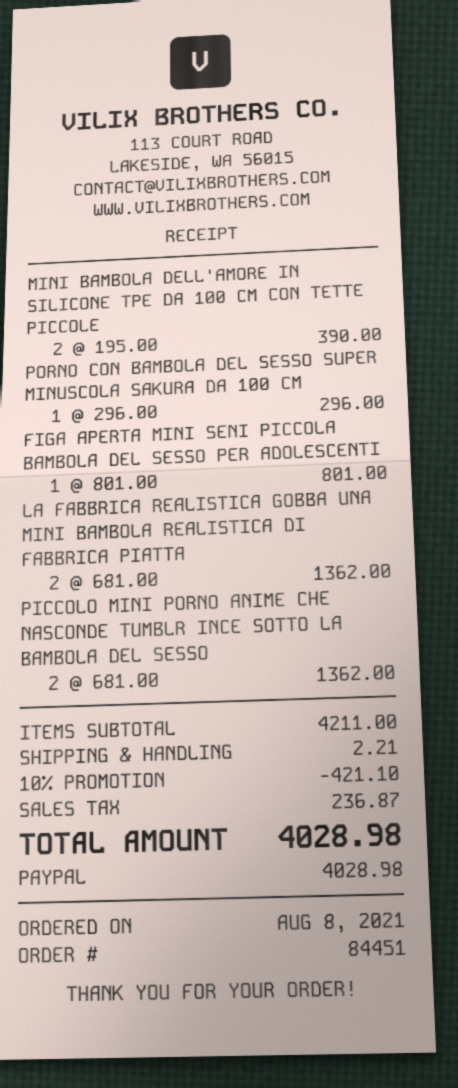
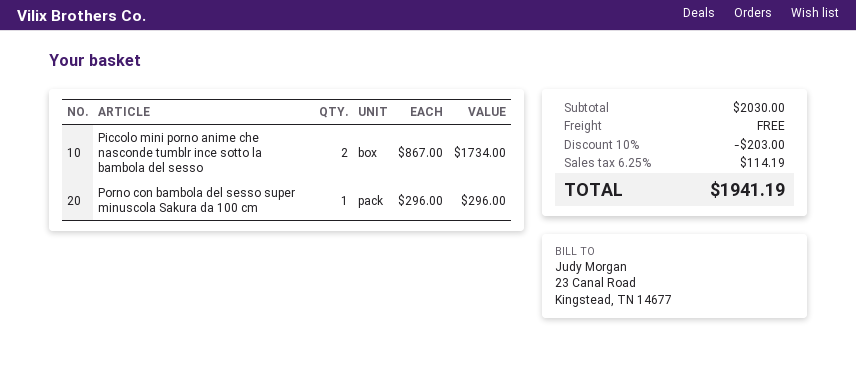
MINI BAMBOLA DELL'AMORE IN SILICONE TPE DA 100 CM CON TETTE PICCOLE: 2 x 195.00 = 390.00 -> none
FIGA APERTA MINI SENI PICCOLA BAMBOLA DEL SESSO PER ADOLESCENTI: 1 x 801.00 = 801.00 -> none
LA FABBRICA REALISTICA GOBBA UNA MINI BAMBOLA REALISTICA DI FABBRICA PIATTA: 2 x 681.00 = 1362.00 -> none
PICCOLO MINI PORNO ANIME CHE NASCONDE TUMBLR INCE SOTTO LA BAMBOLA DEL SESSO: 2 x 681.00 = 1362.00 -> 2 x 867.00 = 1734.00
subtotal: 4211.00 -> 2030.00
discount: 10% = 421.10 -> 10% = 203.00
shipping: 2.21 -> 0.00
tax: 236.87 -> 114.19
total: 4028.98 -> 1941.19

